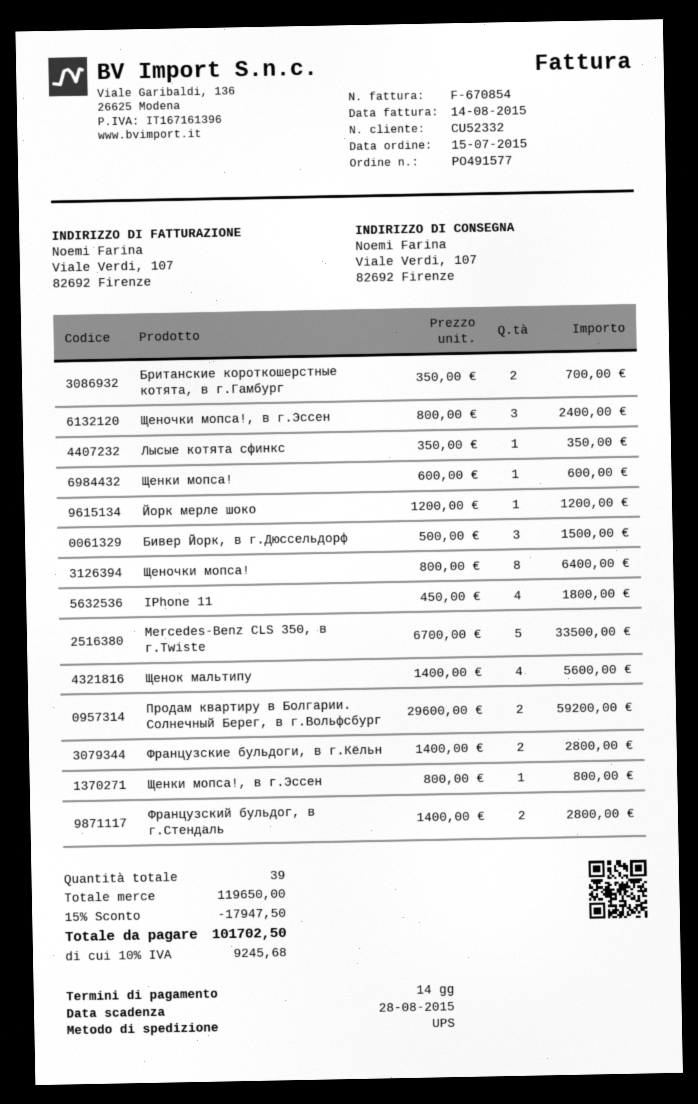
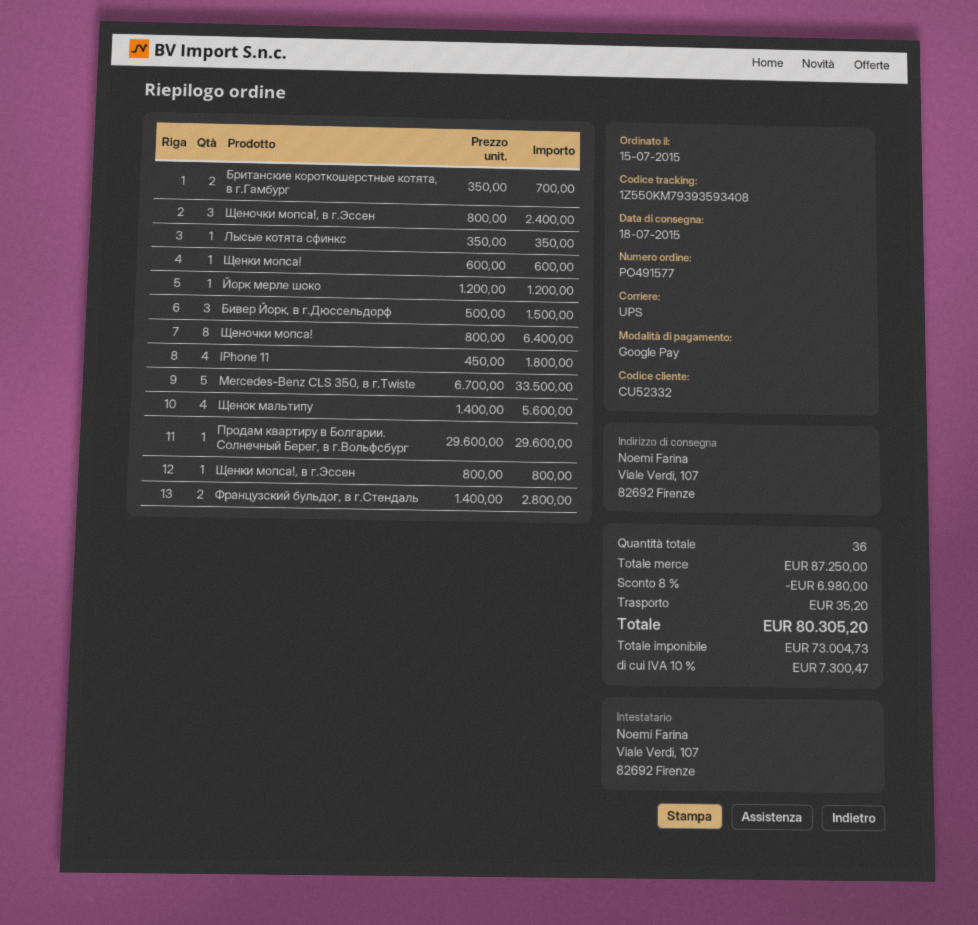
Продам квартиру в Болгарии. Солнечный Берег, в г.Вольфсбург: 2 x 29600.00 = 59200.00 -> 1 x 29600.00 = 29600.00
Французские бульдоги, в г.Кёльн: 2 x 1400.00 = 2800.00 -> none
total quantity: 39 -> 36
subtotal: 119650.00 -> 87250.00
discount: 15% = 17947.50 -> 8% = 6980.00
shipping: none -> 35.20
tax: 10% = 9245.68 -> 10% = 7300.47
total: 101702.50 -> 80305.20

